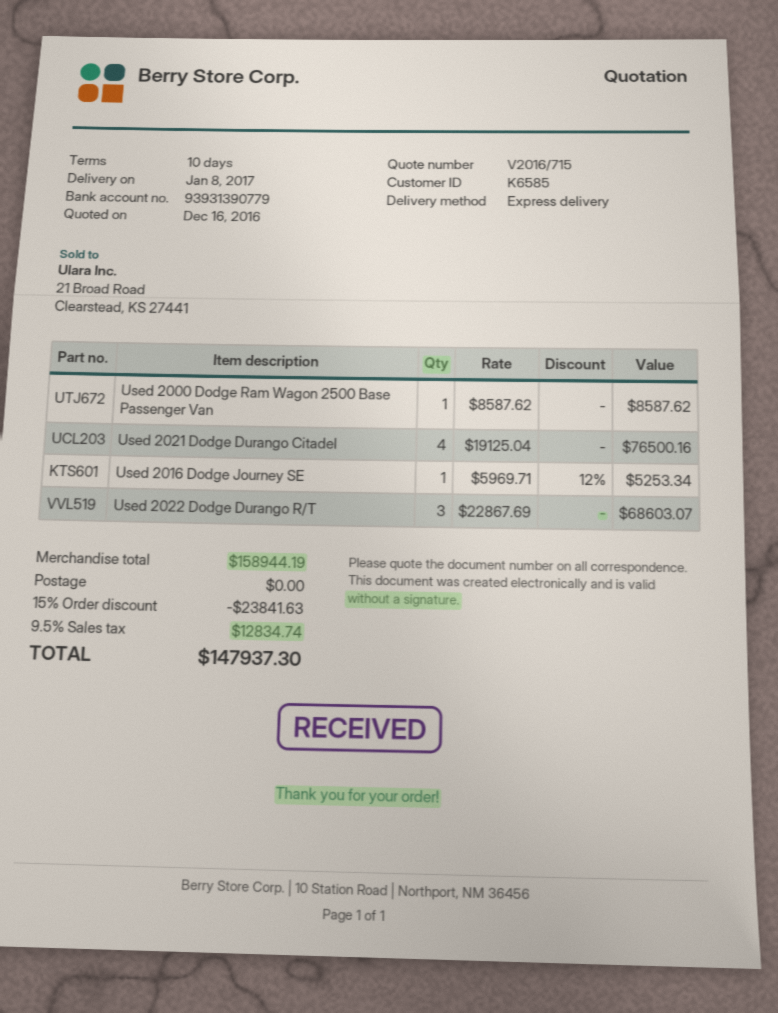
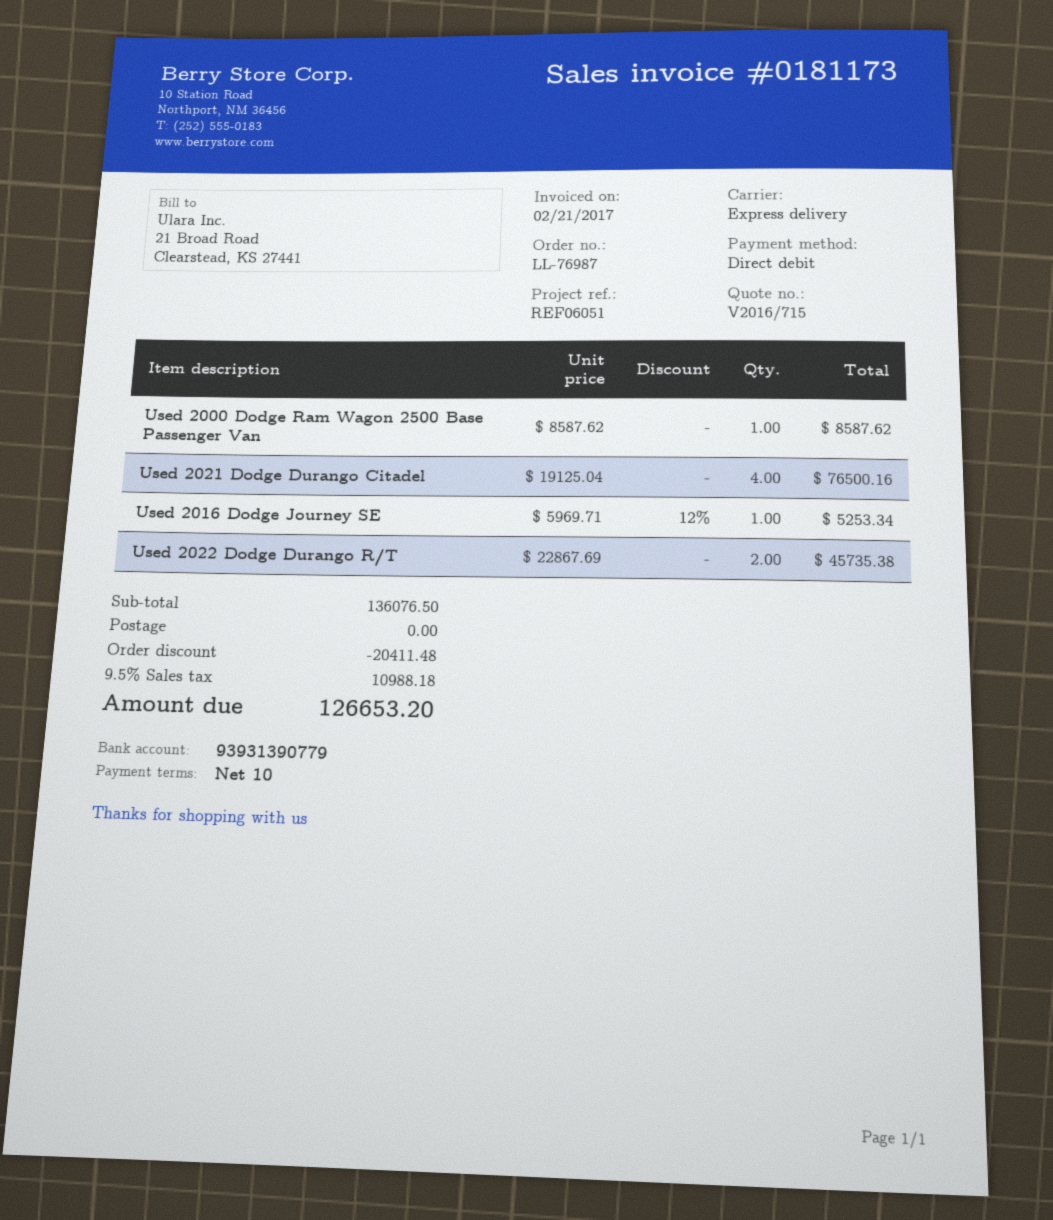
Used 2022 Dodge Durango R/T: 3 x 22867.69 = 68603.07 -> 2 x 22867.69 = 45735.38
subtotal: 158944.19 -> 136076.50
discount: 23841.63 -> 20411.48
tax: 9.5% = 12834.74 -> 9.5% = 10988.18
total: 147937.30 -> 126653.20

